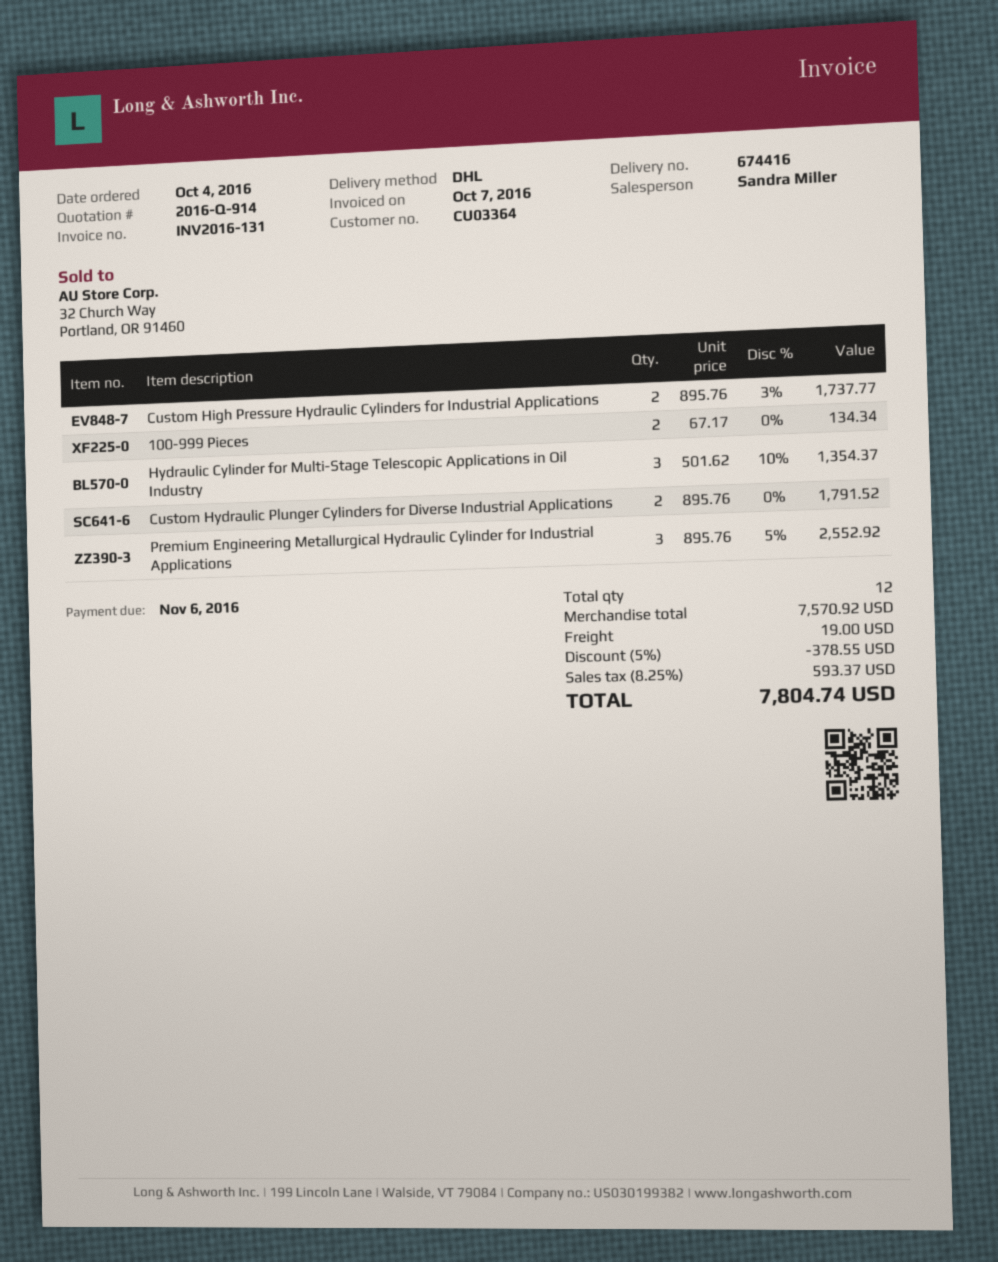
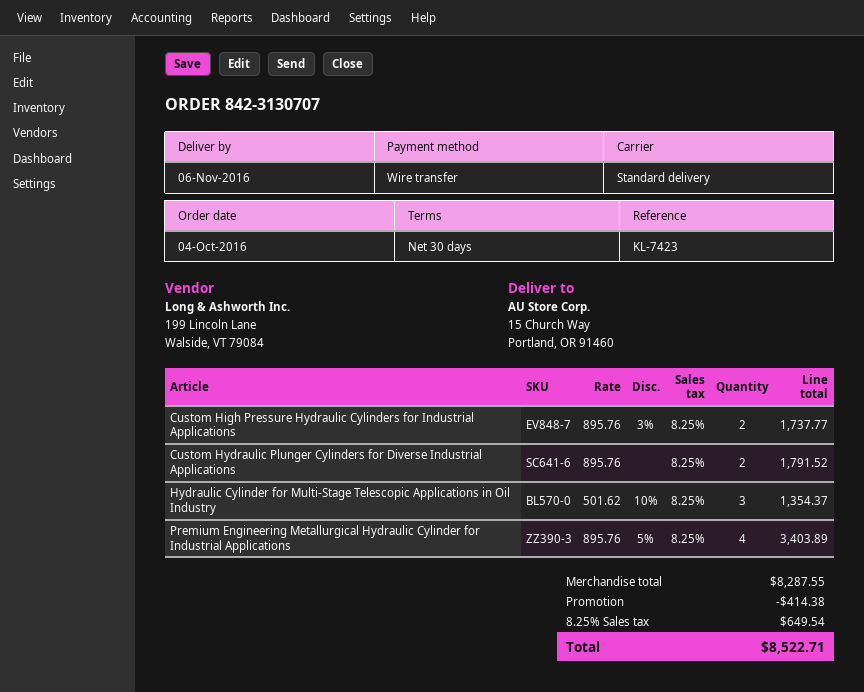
shipping method: DHL -> standard
100-999 Pieces: 2 x 67.17 = 134.34 -> none
Premium Engineering Metallurgical Hydraulic Cylinder for Industrial Applications: 3 x 895.76 - 5% = 2552.92 -> 4 x 895.76 - 5% = 3403.89
subtotal: 7570.92 -> 8287.55
discount: 378.55 -> 414.38
shipping: 19.00 -> none
tax: 8.25% = 593.37 -> 8.25% = 649.54
total: 7804.74 -> 8522.71

